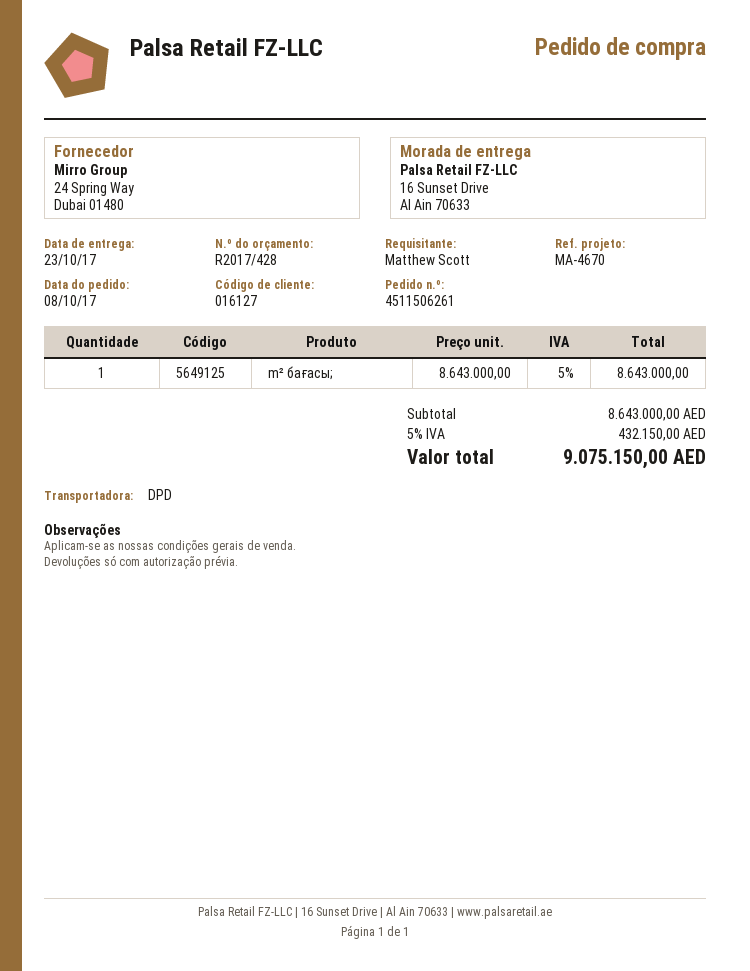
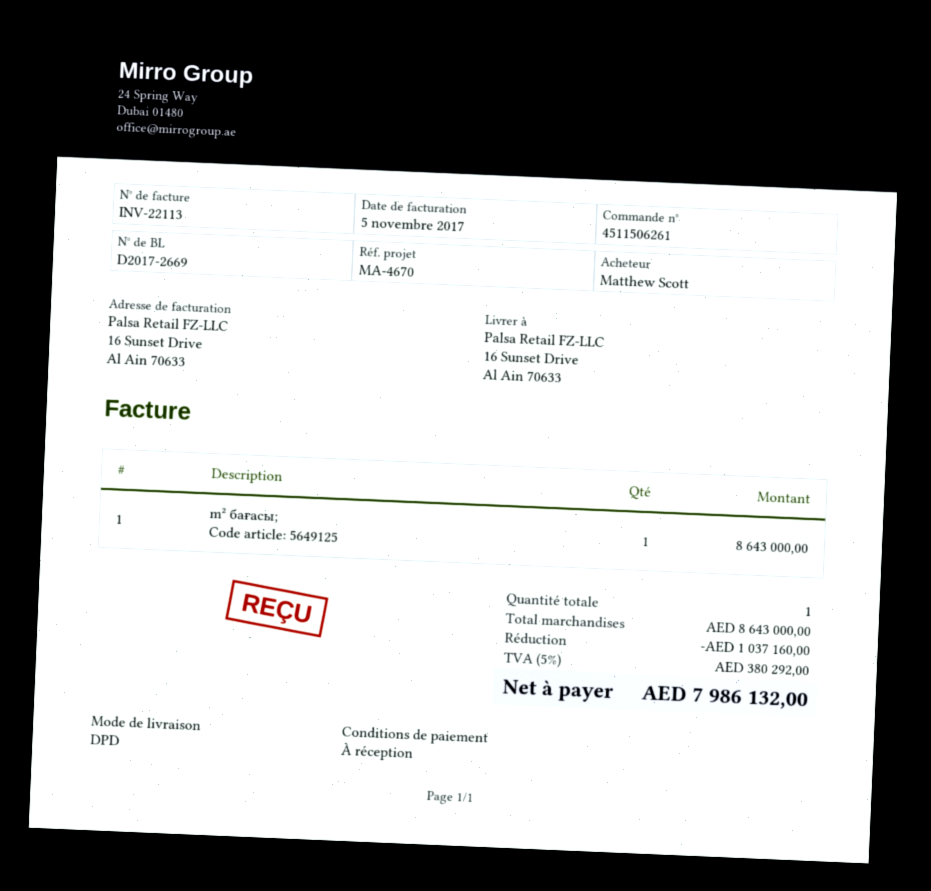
discount: none -> 1037160.00
tax: 5% = 432150.00 -> 5% = 380292.00
total: 9075150.00 -> 7986132.00

